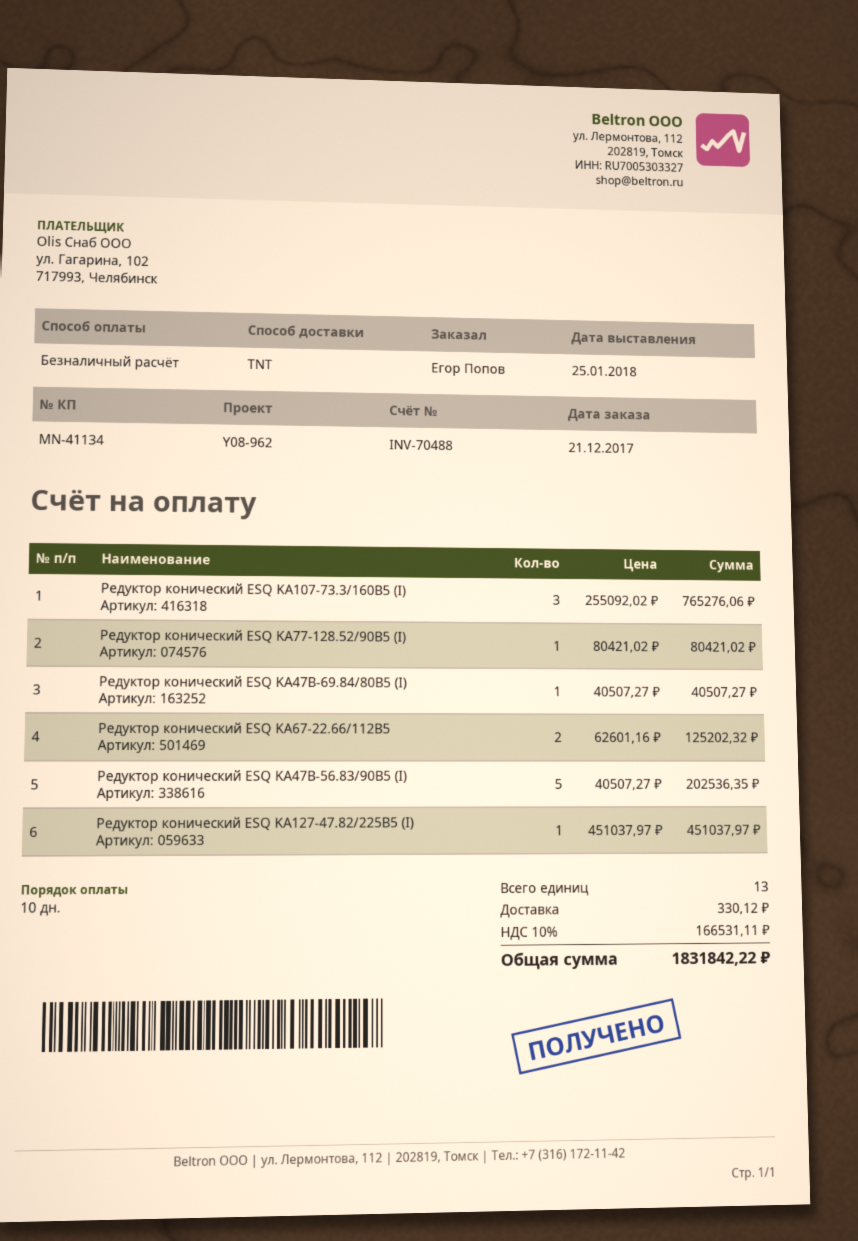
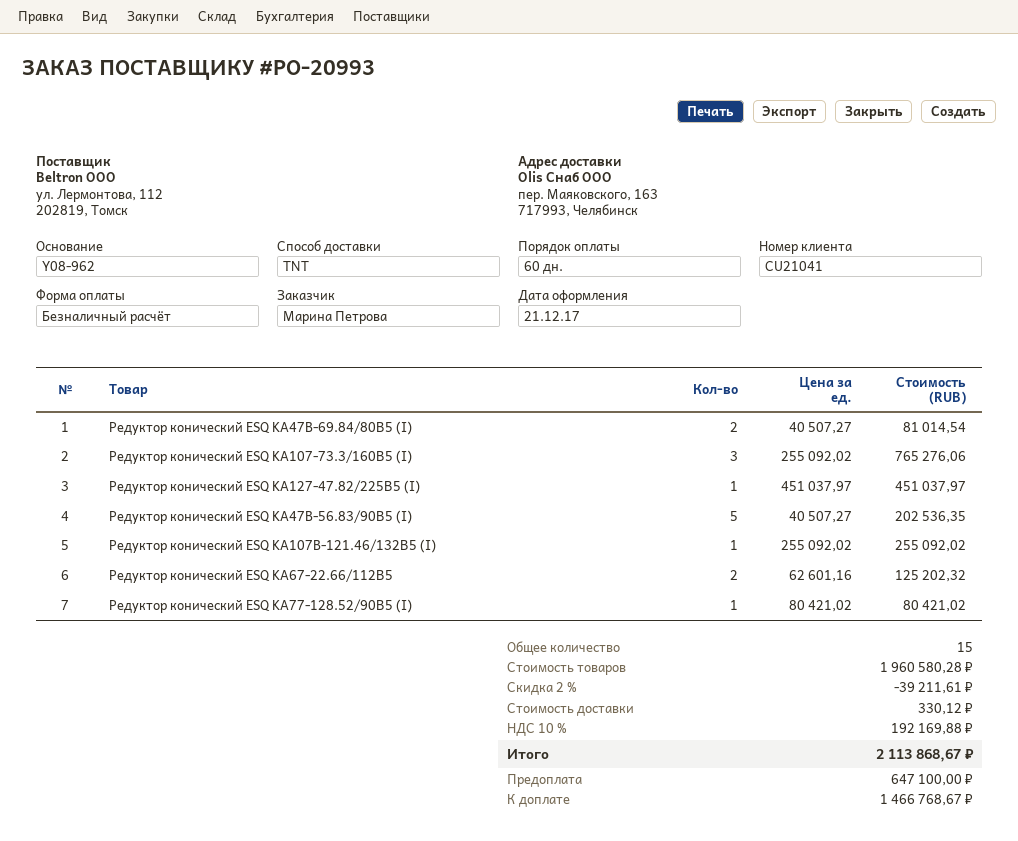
payment terms: 10 days -> 60 days
ordered by: Егор Попов -> Марина Петрова
Редуктор конический ESQ KA47B-69.84/80В5 (I): 1 x 40507.27 = 40507.27 -> 2 x 40507.27 = 81014.54
Редуктор конический ESQ KA107B-121.46/132В5 (I): none -> 1 x 255092.02 = 255092.02
total quantity: 13 -> 15
discount: none -> 2% = 39211.61
tax: 10% = 166531.11 -> 10% = 192169.88
total: 1831842.22 -> 2113868.67

